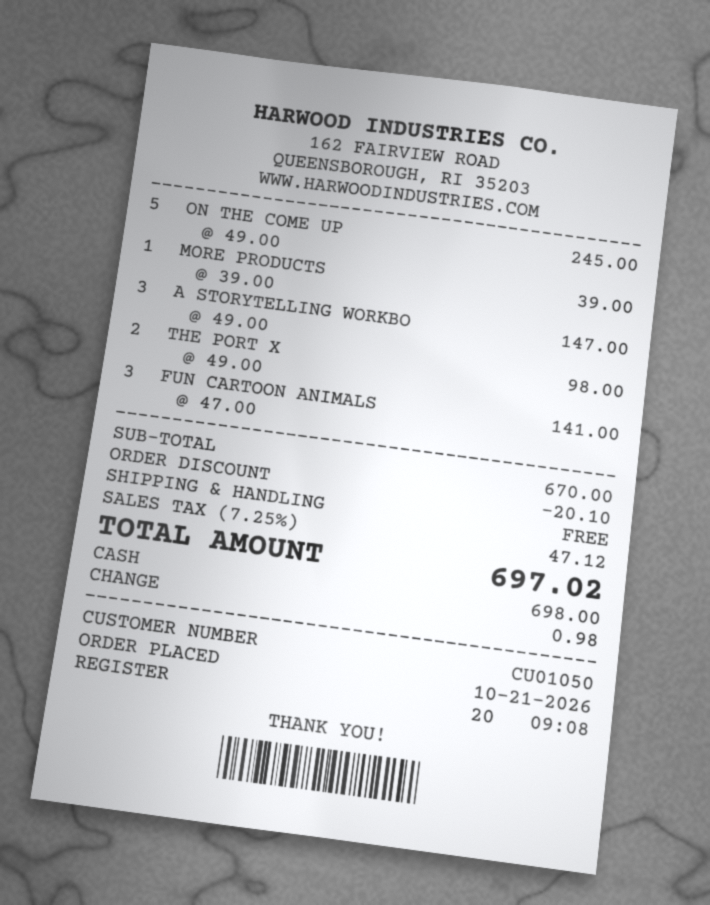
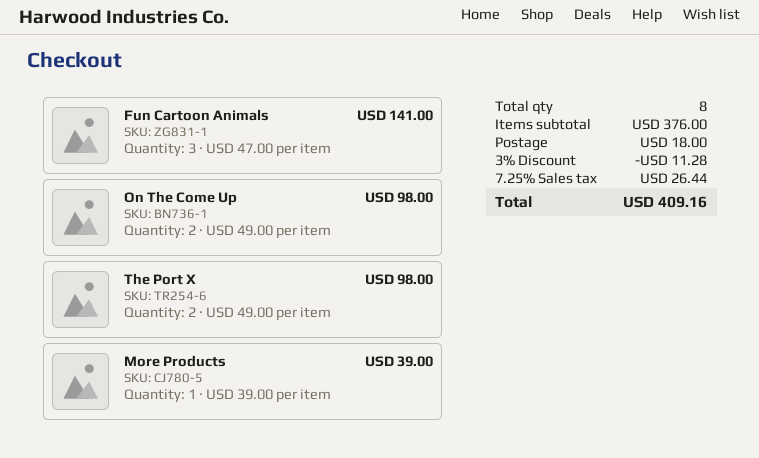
ON THE COME UP: 5 x 49.00 = 245.00 -> 2 x 49.00 = 98.00
A STORYTELLING WORKBO: 3 x 49.00 = 147.00 -> none
subtotal: 670.00 -> 376.00
discount: 20.10 -> 11.28
shipping: 0.00 -> 18.00
tax: 7.25% = 47.12 -> 7.25% = 26.44
total: 697.02 -> 409.16

